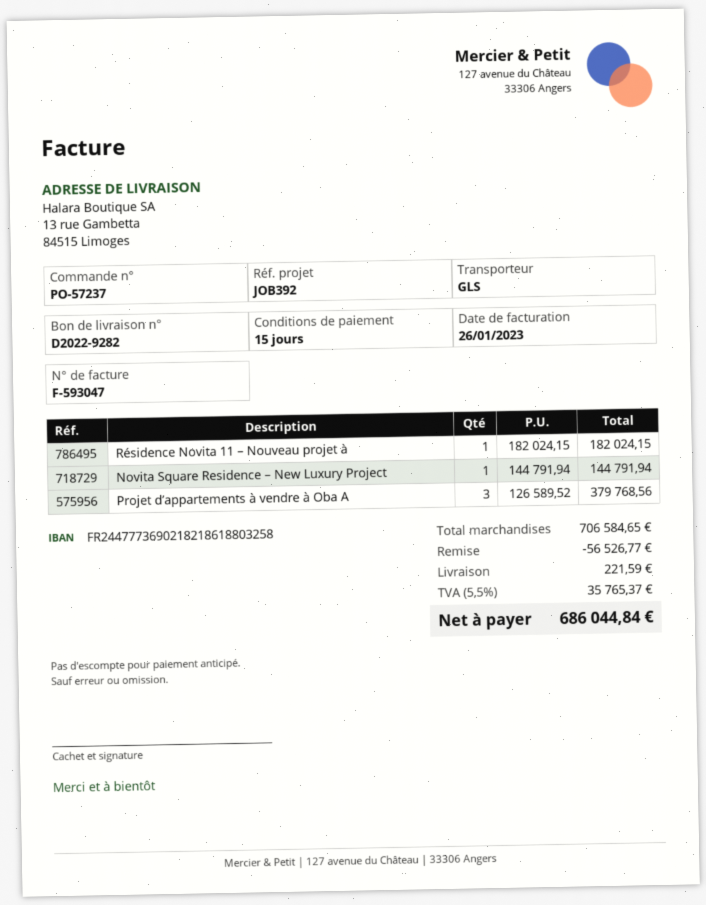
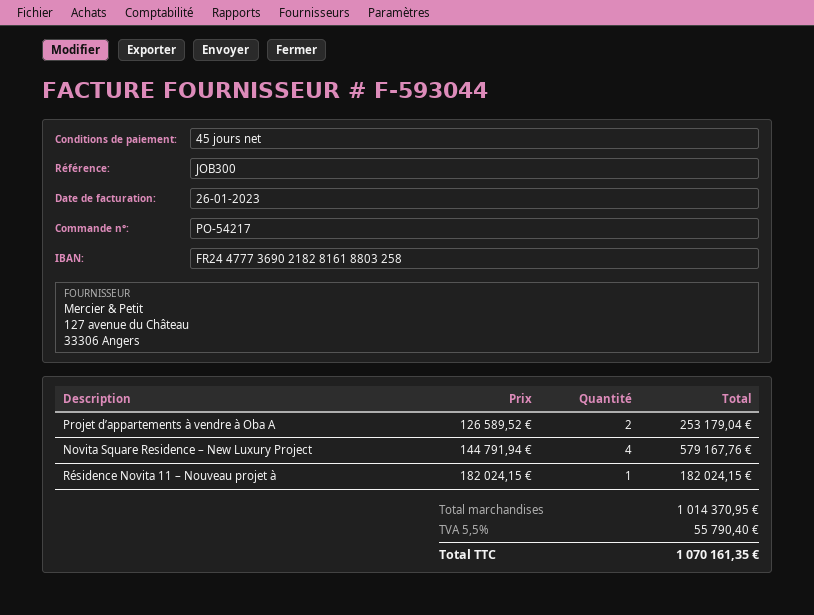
order number: PO-57237 -> PO-54217
invoice number: F-593047 -> F-593044
payment terms: 15 days -> 45 days
reference: JOB392 -> JOB300
bank account: FR2447773690218218618803258 -> FR2447773690218281618803258
Novita Square Residence – New Luxury Project: 1 x 144791.94 = 144791.94 -> 4 x 144791.94 = 579167.76
Projet d’appartements à vendre à Oba A: 3 x 126589.52 = 379768.56 -> 2 x 126589.52 = 253179.04
subtotal: 706584.65 -> 1014370.95
discount: 56526.77 -> none
shipping: 221.59 -> none
tax: 5.5% = 35765.37 -> 5.5% = 55790.40
total: 686044.84 -> 1070161.35

